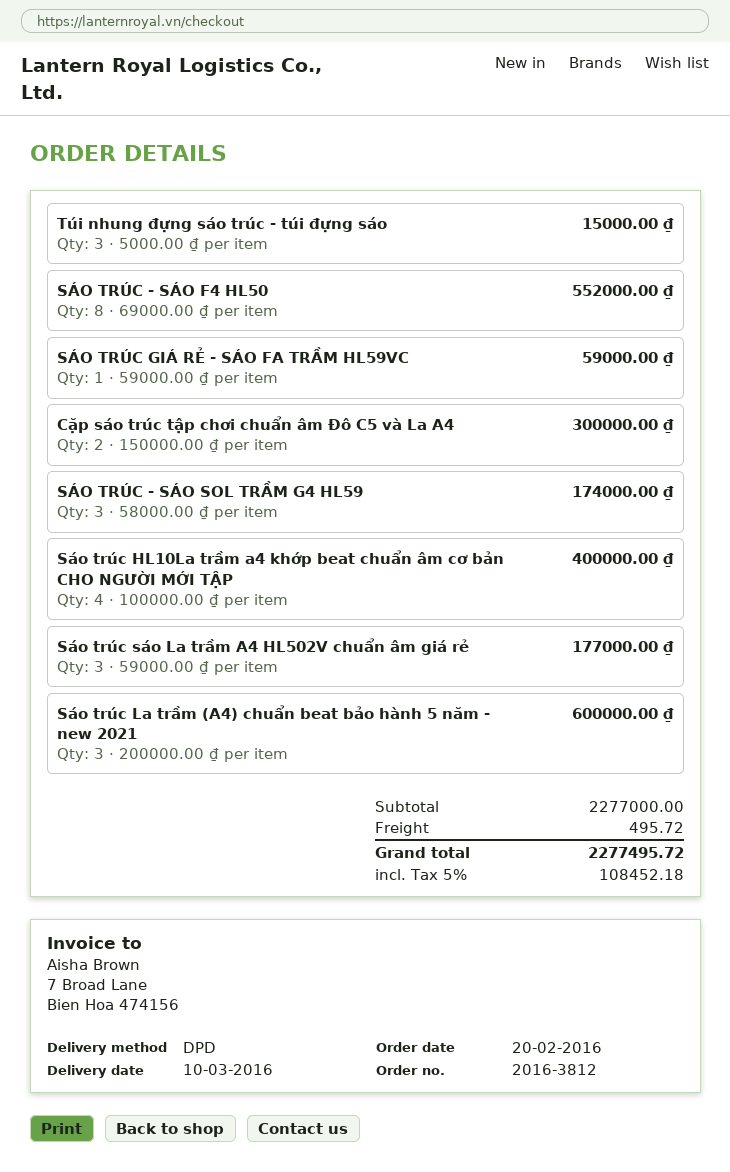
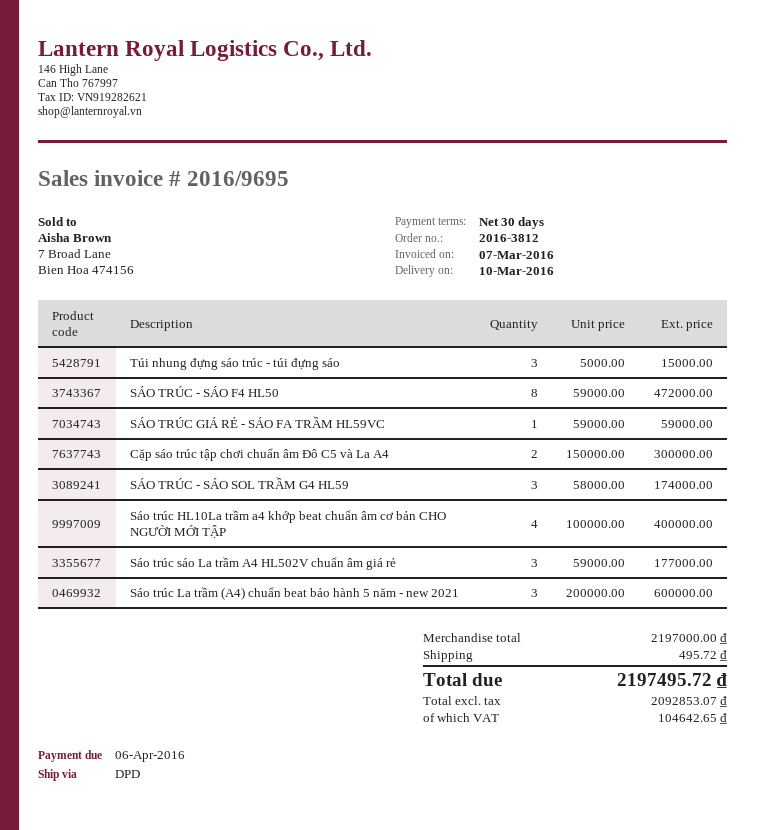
SÁO TRÚC - SÁO F4 HL50: 8 x 69000.00 = 552000.00 -> 8 x 59000.00 = 472000.00
subtotal: 2277000.00 -> 2197000.00
tax: 108452.18 -> 104642.65
total: 2277495.72 -> 2197495.72

